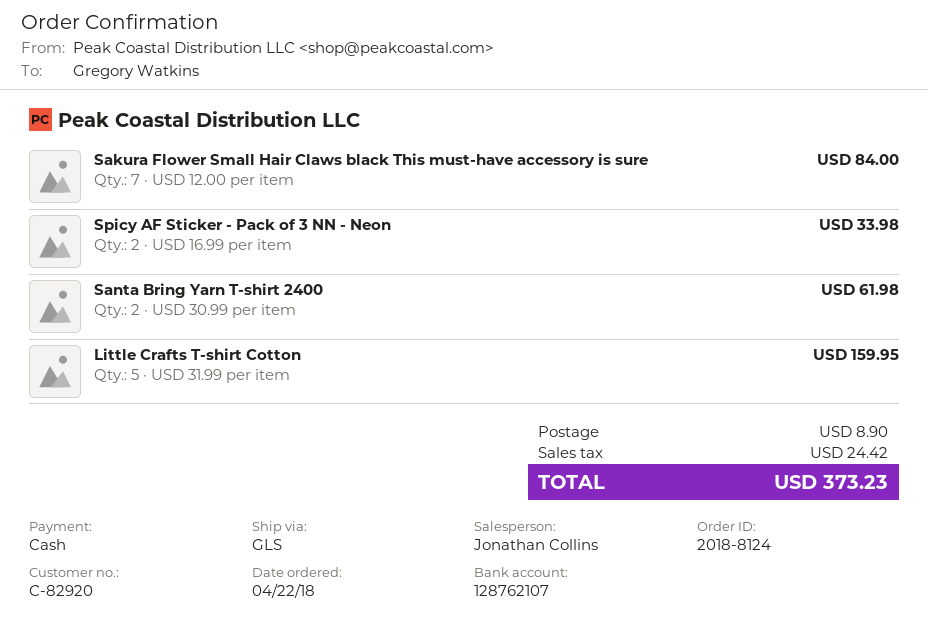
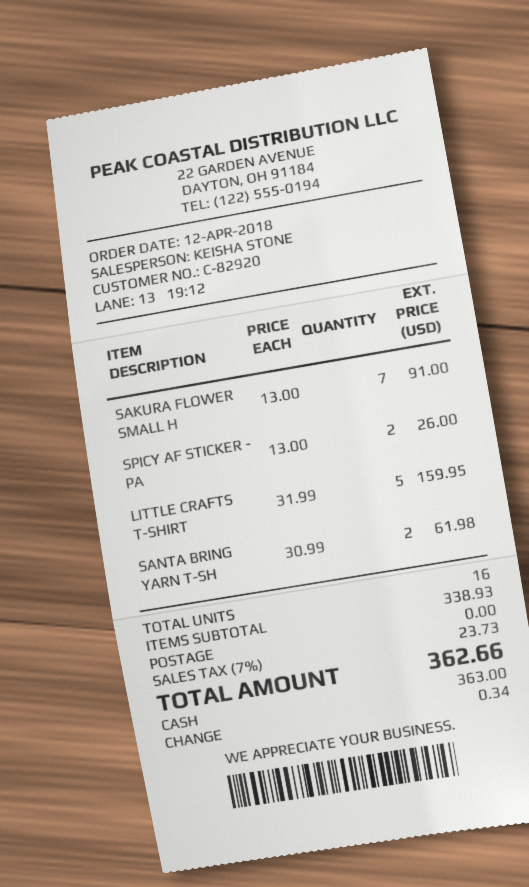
order date: 2018-04-22 -> 2018-04-12
sales rep: Jonathan Collins -> KEISHA STONE
Sakura Flower Small Hair Claws black This must-have accessory is sure: 7 x 12.00 = 84.00 -> 7 x 13.00 = 91.00
Spicy AF Sticker - Pack of 3 NN - Neon: 2 x 16.99 = 33.98 -> 2 x 13.00 = 26.00
shipping: 8.90 -> 0.00
tax: 24.42 -> 23.73
total: 373.23 -> 362.66

